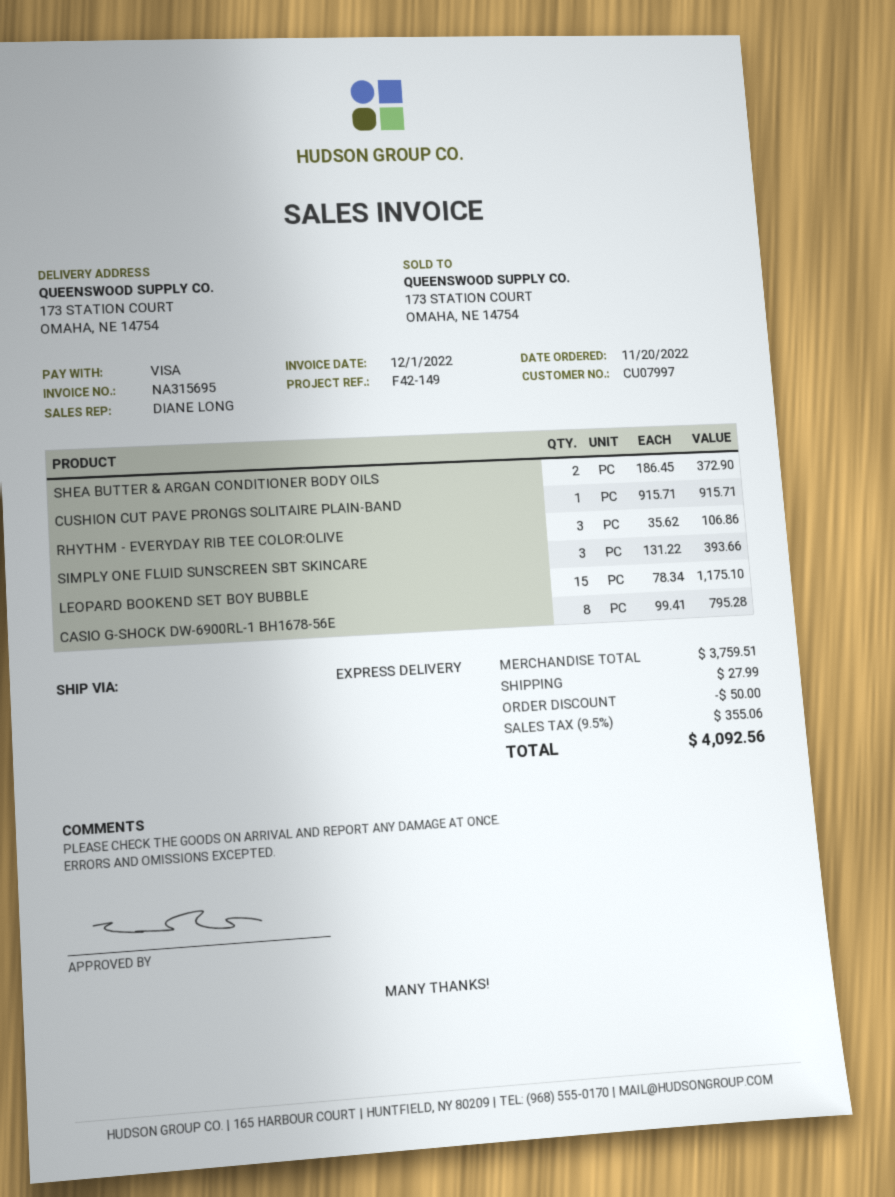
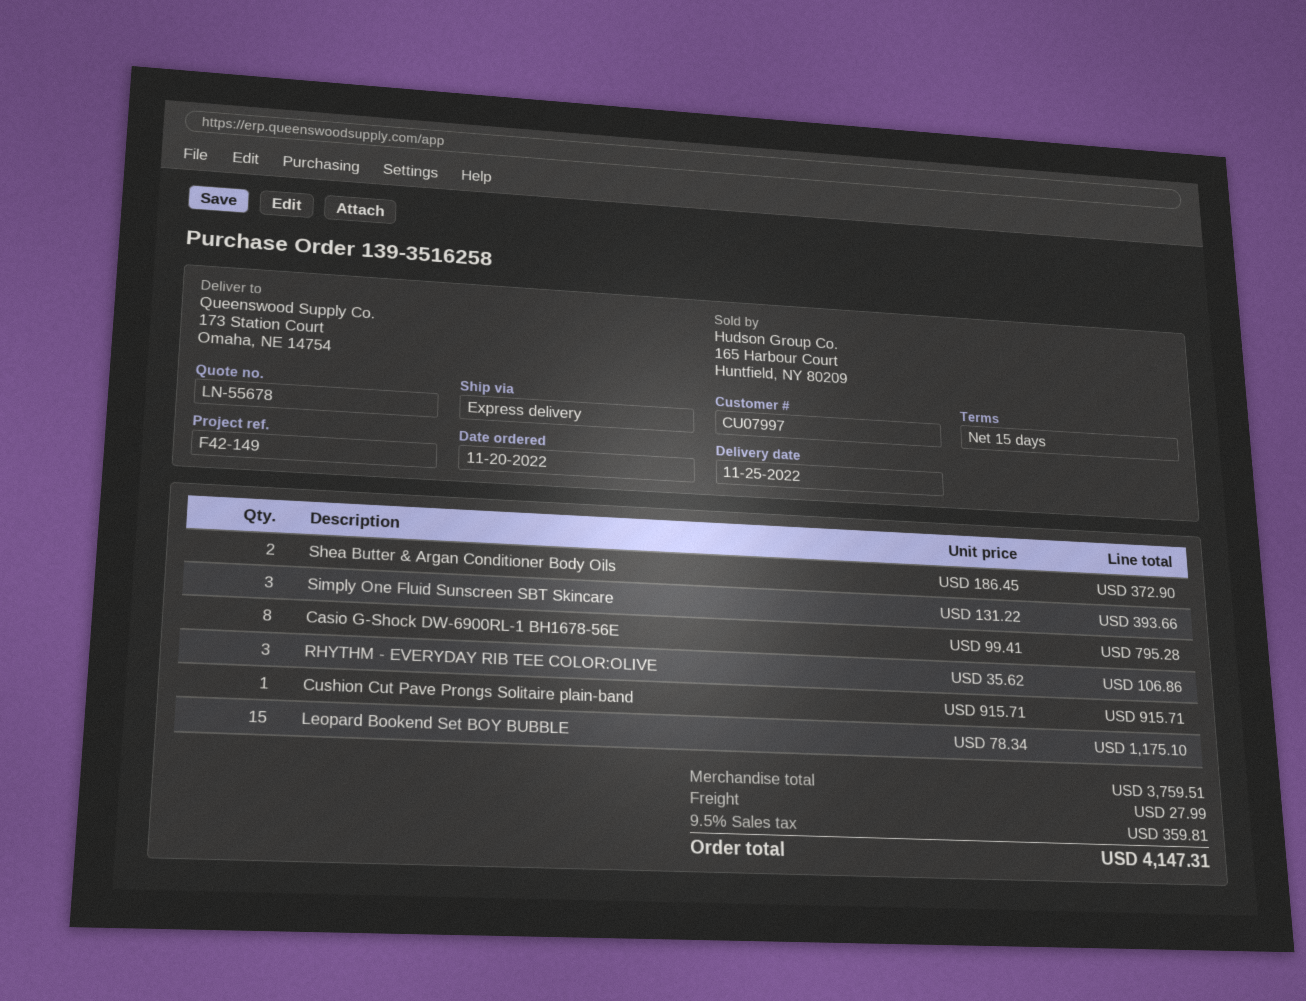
discount: 50.00 -> none
tax: 9.5% = 355.06 -> 9.5% = 359.81
total: 4092.56 -> 4147.31

